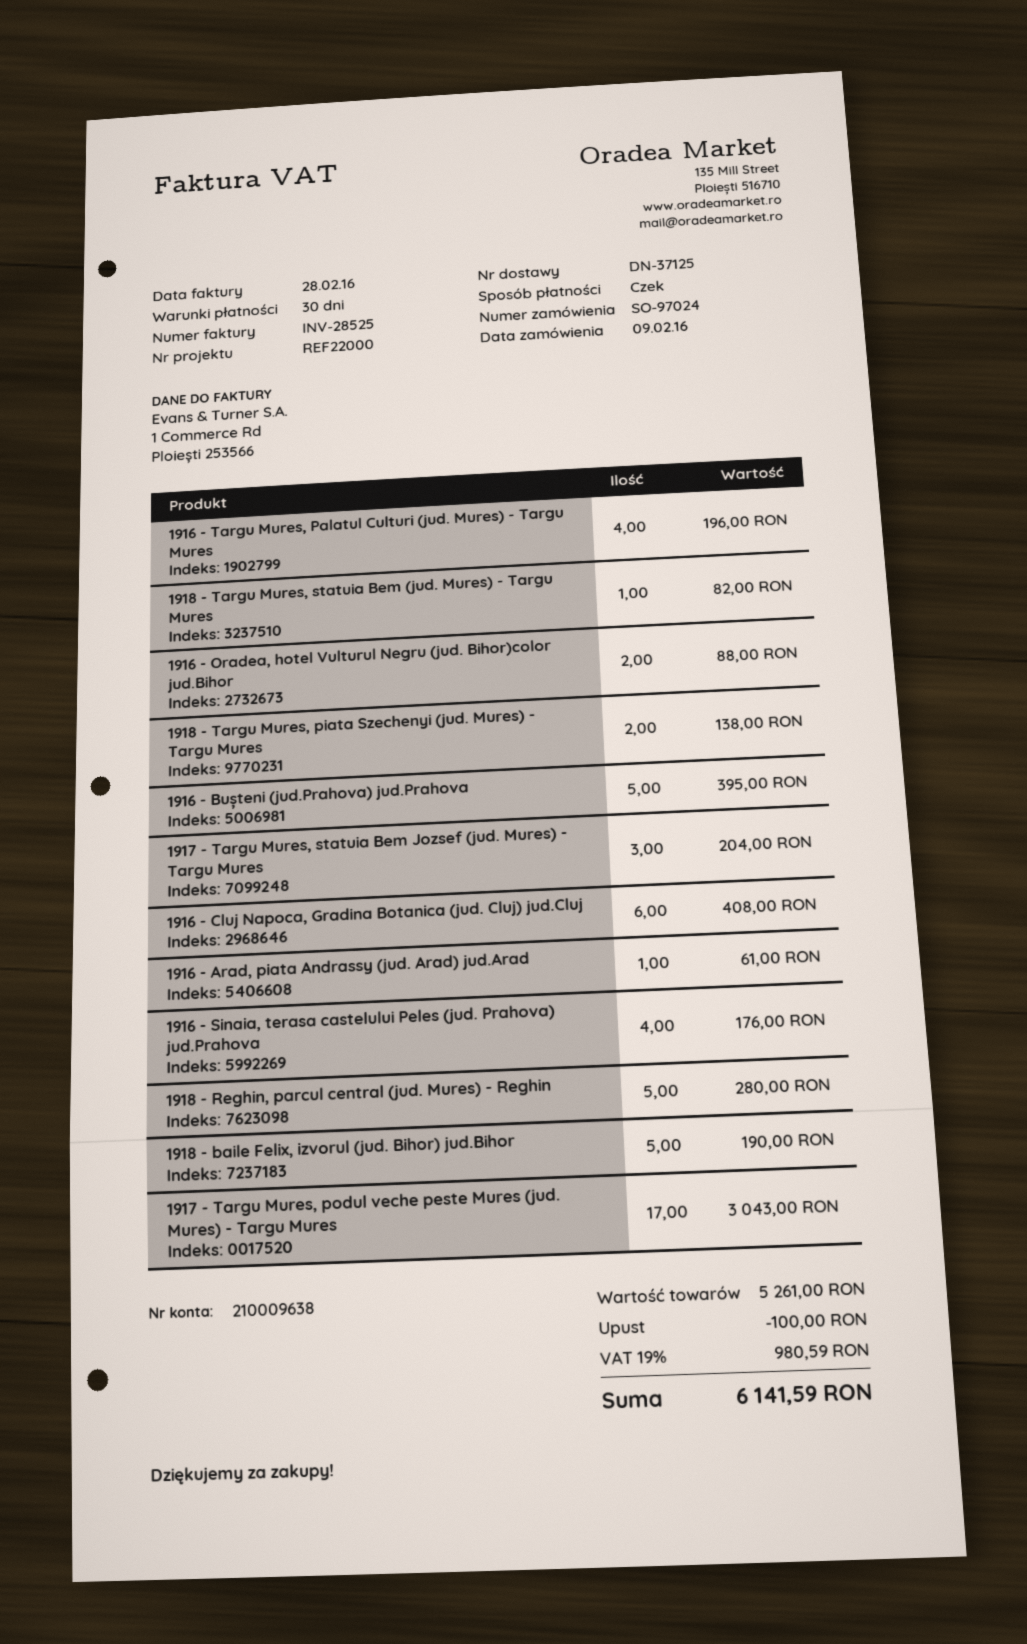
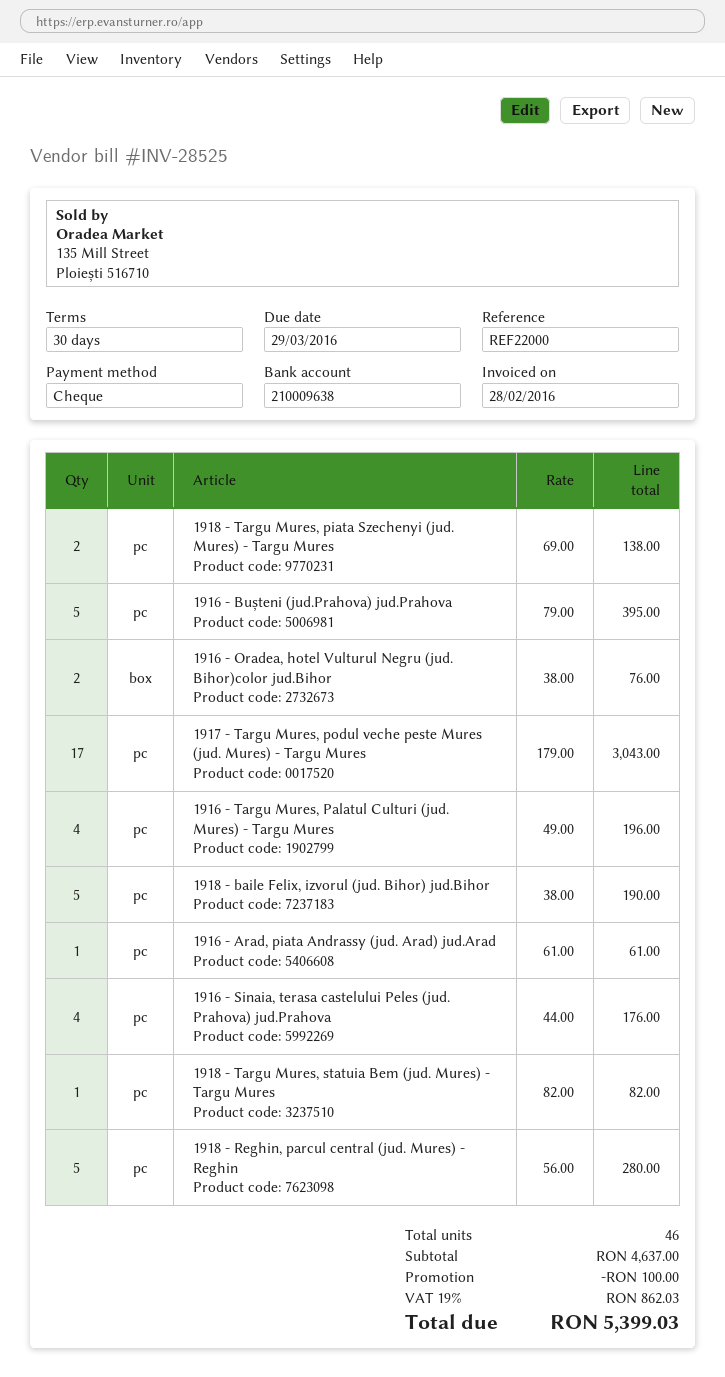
1916 - Oradea, hotel Vulturul Negru (jud. Bihor)color jud.Bihor: 2 for 88.00 -> 2 for 76.00
1917 - Targu Mures, statuia Bem Jozsef (jud. Mures) - Targu Mures: 3 for 204.00 -> none
1916 - Cluj Napoca, Gradina Botanica (jud. Cluj) jud.Cluj: 6 for 408.00 -> none
subtotal: 5261.00 -> 4637.00
tax: 19% = 980.59 -> 19% = 862.03
total: 6141.59 -> 5399.03

